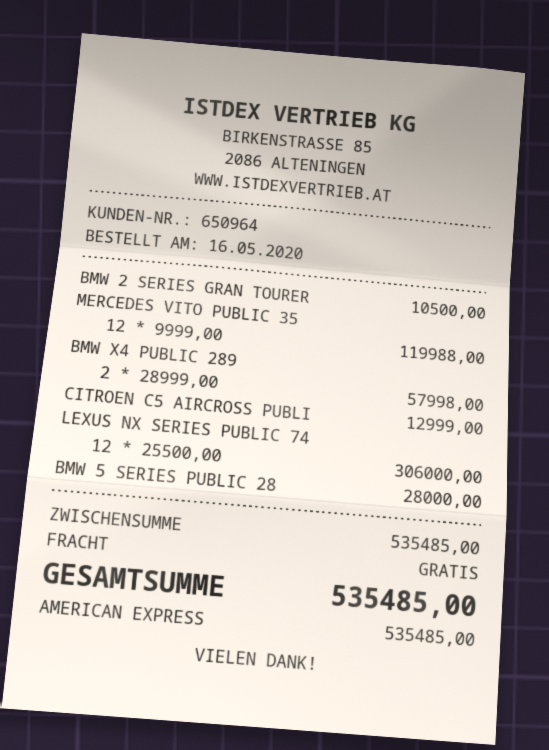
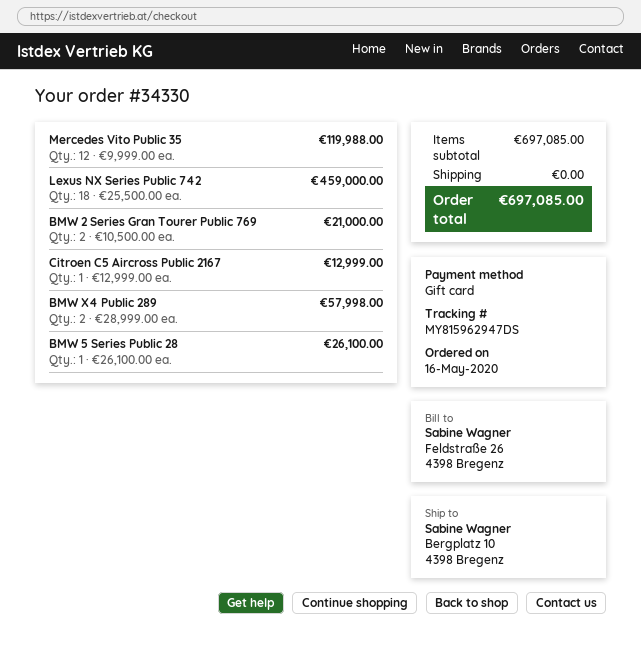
payment method: American Express -> gift card
BMW 2 SERIES GRAN TOURER: 1 x 10500.00 = 10500.00 -> 2 x 10500.00 = 21000.00
LEXUS NX SERIES PUBLIC 74: 12 x 25500.00 = 306000.00 -> 18 x 25500.00 = 459000.00
BMW 5 SERIES PUBLIC 28: 1 x 28000.00 = 28000.00 -> 1 x 26100.00 = 26100.00
subtotal: 535485.00 -> 697085.00
total: 535485.00 -> 697085.00

